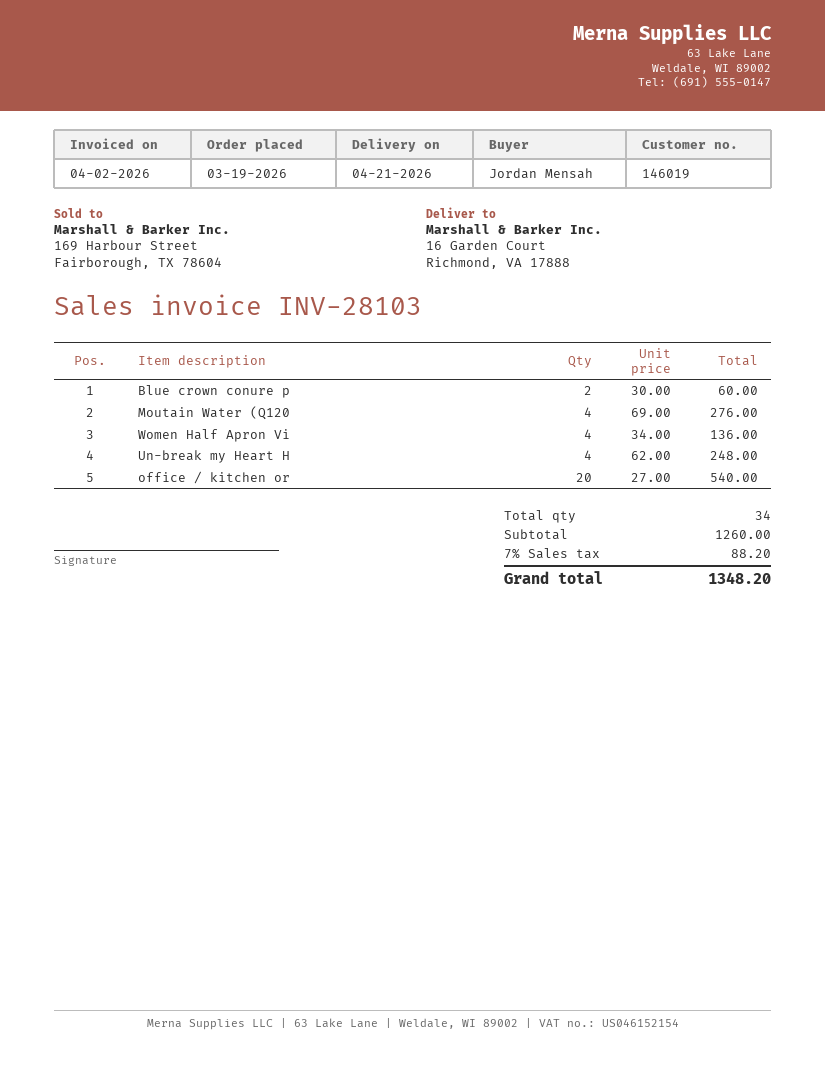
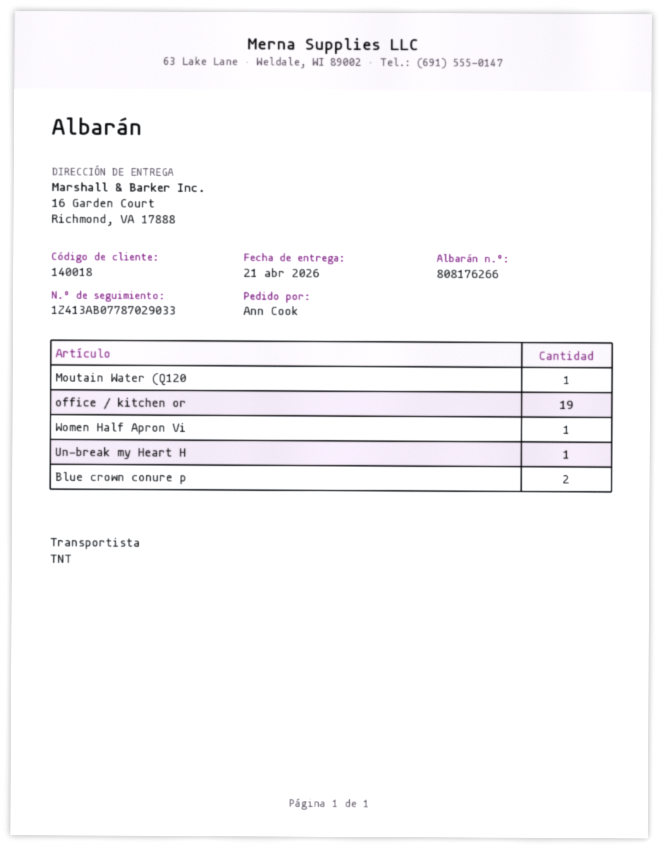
customer number: 146019 -> 140018
ordered by: Jordan Mensah -> Ann Cook
Moutain Water (Q120: 4 -> 1
Women Half Apron Vi: 4 -> 1
Un-break my Heart H: 4 -> 1
office / kitchen or: 20 -> 19

